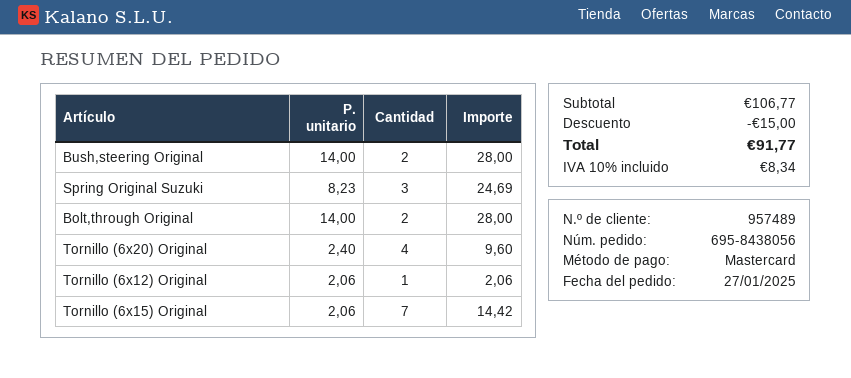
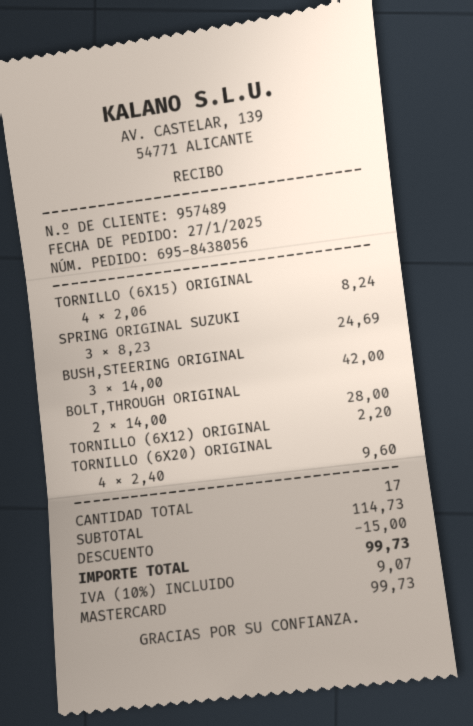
Bush,steering Original: 2 x 14.00 = 28.00 -> 3 x 14.00 = 42.00
Tornillo (6x12) Original: 1 x 2.06 = 2.06 -> 1 x 2.20 = 2.20
Tornillo (6x15) Original: 7 x 2.06 = 14.42 -> 4 x 2.06 = 8.24
subtotal: 106.77 -> 114.73
tax: 10% = 8.34 -> 10% = 9.07
total: 91.77 -> 99.73

